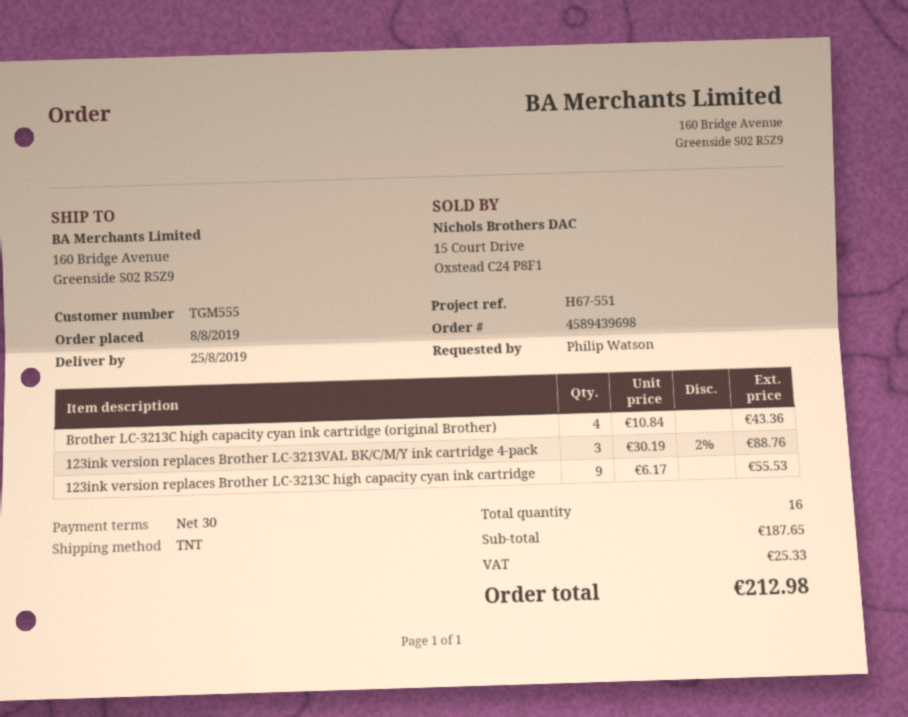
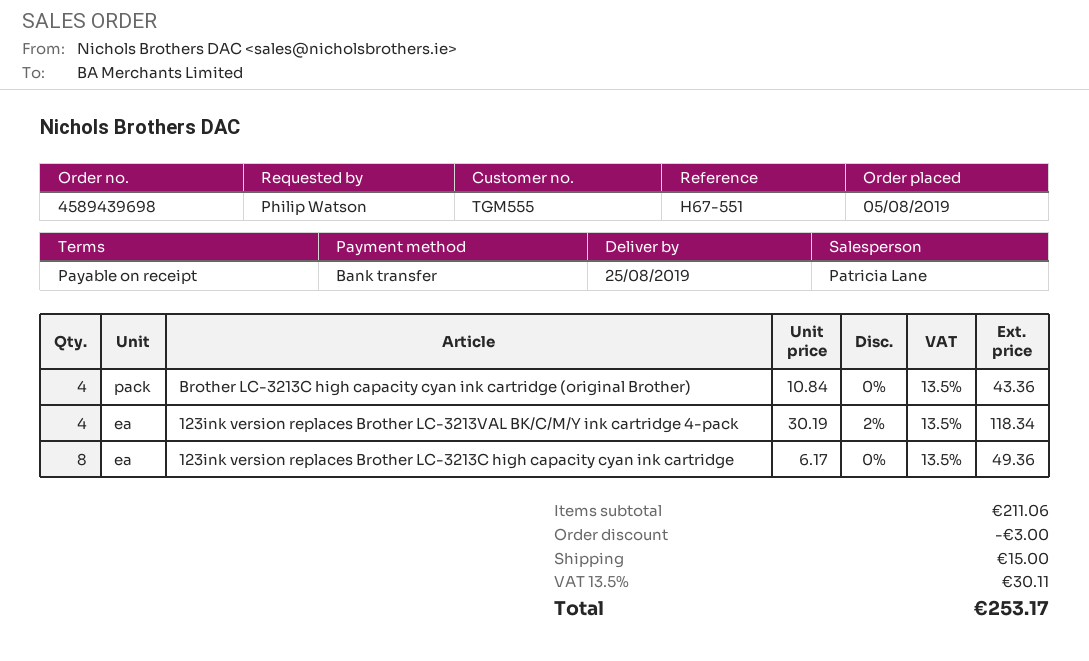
order date: 2019-08-08 -> 2019-08-05
payment terms: 30 days -> on receipt
123ink version replaces Brother LC-3213VAL BK/C/M/Y ink cartridge 4-pack: 3 x 30.19 - 2% = 88.76 -> 4 x 30.19 - 2% = 118.34
123ink version replaces Brother LC-3213C high capacity cyan ink cartridge: 9 x 6.17 = 55.53 -> 8 x 6.17 = 49.36
subtotal: 187.65 -> 211.06
discount: none -> 3.00
shipping: none -> 15.00
tax: 25.33 -> 30.11
total: 212.98 -> 253.17

